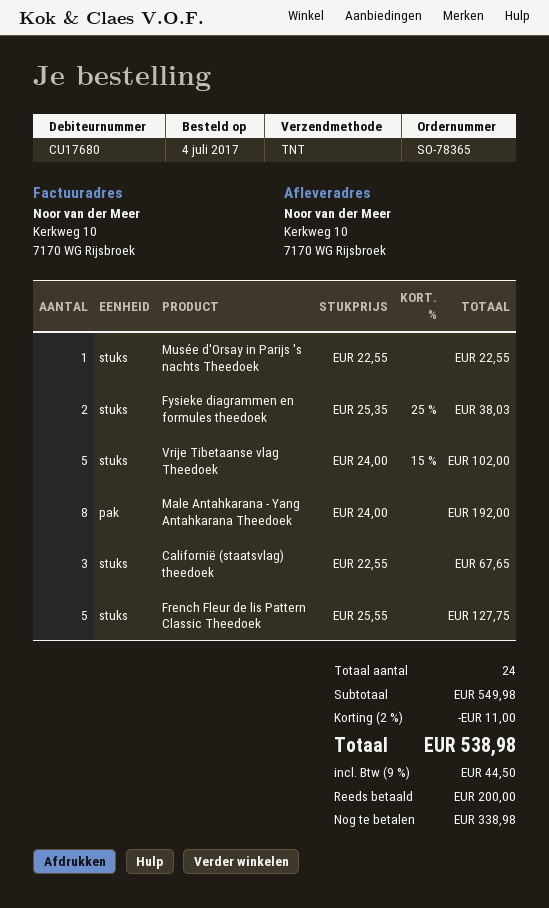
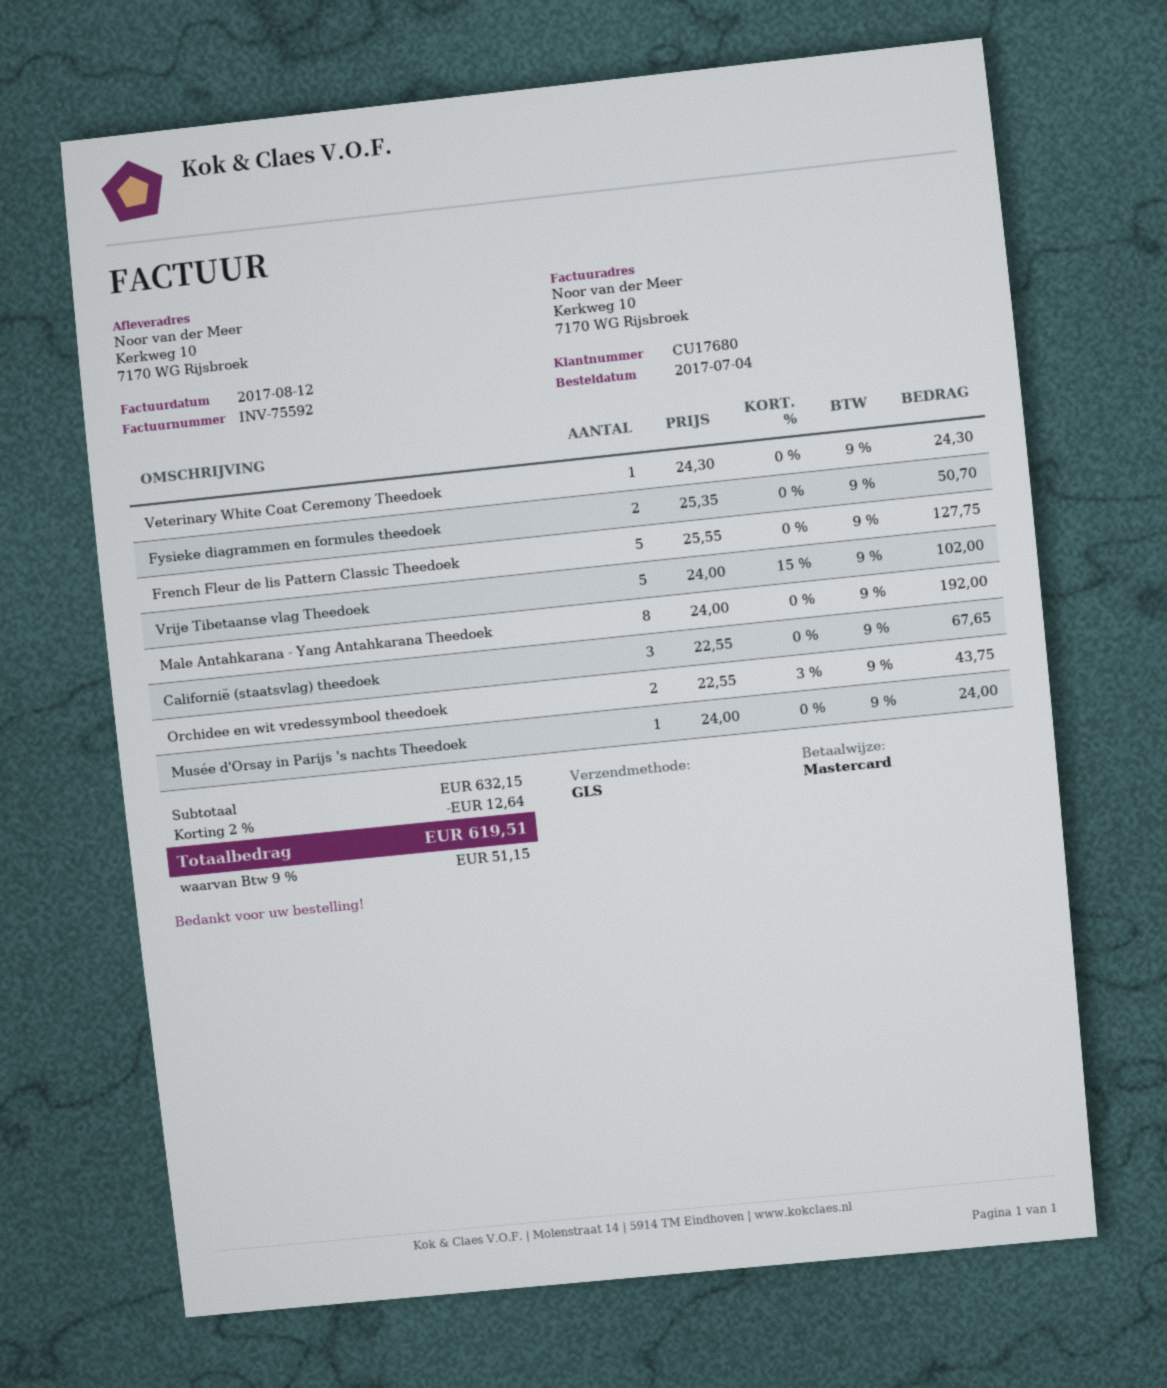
shipping method: TNT -> GLS
Musée d'Orsay in Parijs 's nachts Theedoek: 1 x 22.55 = 22.55 -> 1 x 24.00 = 24.00
Fysieke diagrammen en formules theedoek: 2 x 25.35 - 25% = 38.03 -> 2 x 25.35 = 50.70
Veterinary White Coat Ceremony Theedoek: none -> 1 x 24.30 = 24.30
Orchidee en wit vredessymbool theedoek: none -> 2 x 22.55 - 3% = 43.75
subtotal: 549.98 -> 632.15
discount: 2% = 11.00 -> 2% = 12.64
tax: 9% = 44.50 -> 9% = 51.15
total: 538.98 -> 619.51

